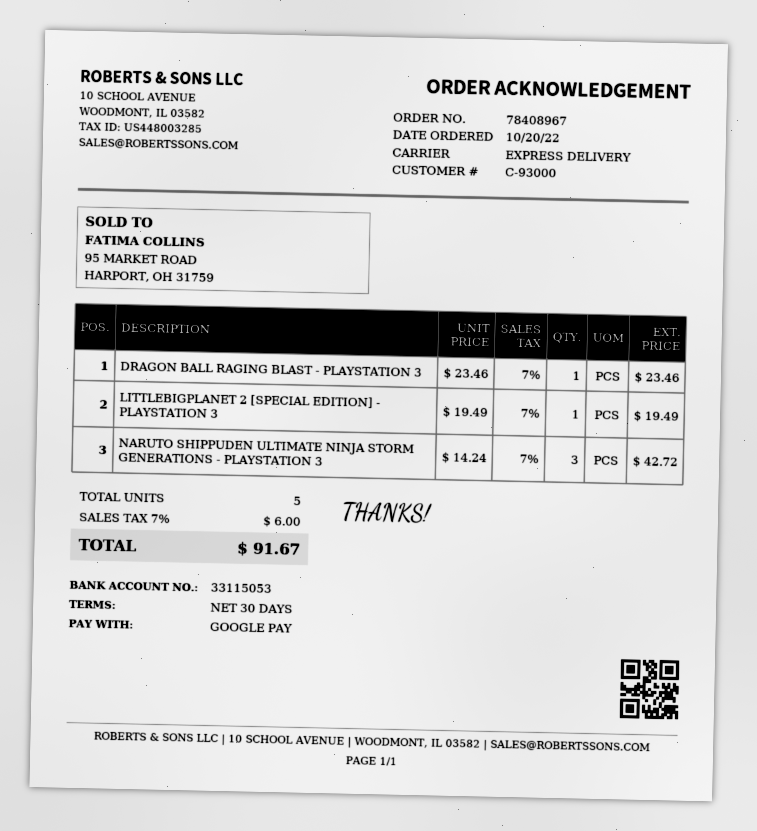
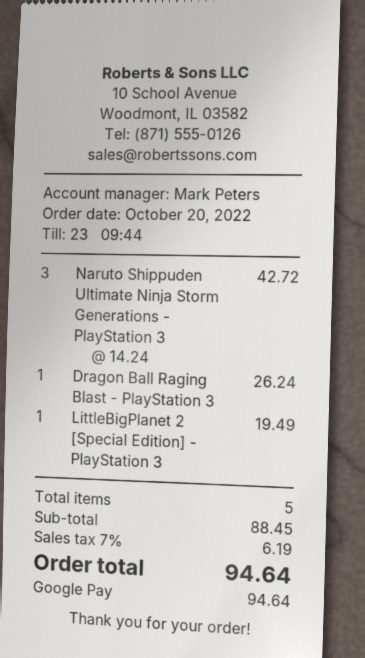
DRAGON BALL RAGING BLAST - PLAYSTATION 3: 1 x 23.46 = 23.46 -> 1 x 26.24 = 26.24
tax: 7% = 6.00 -> 7% = 6.19
total: 91.67 -> 94.64

